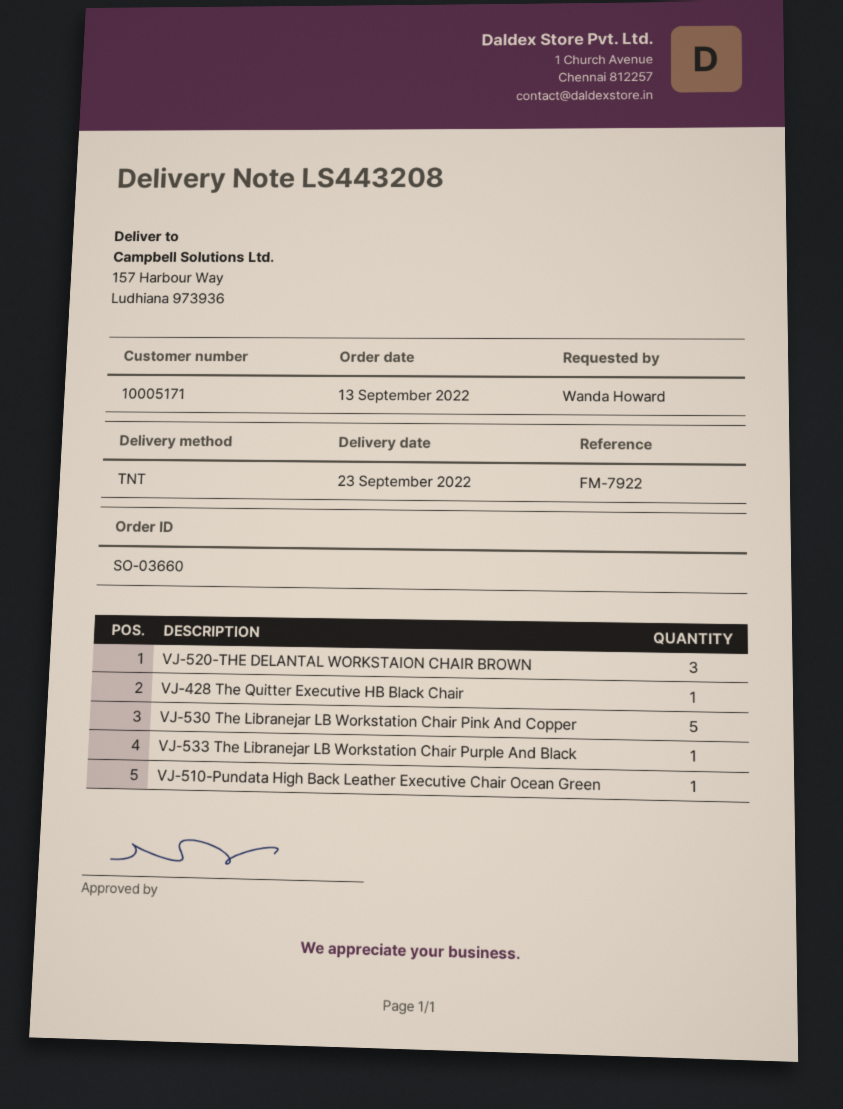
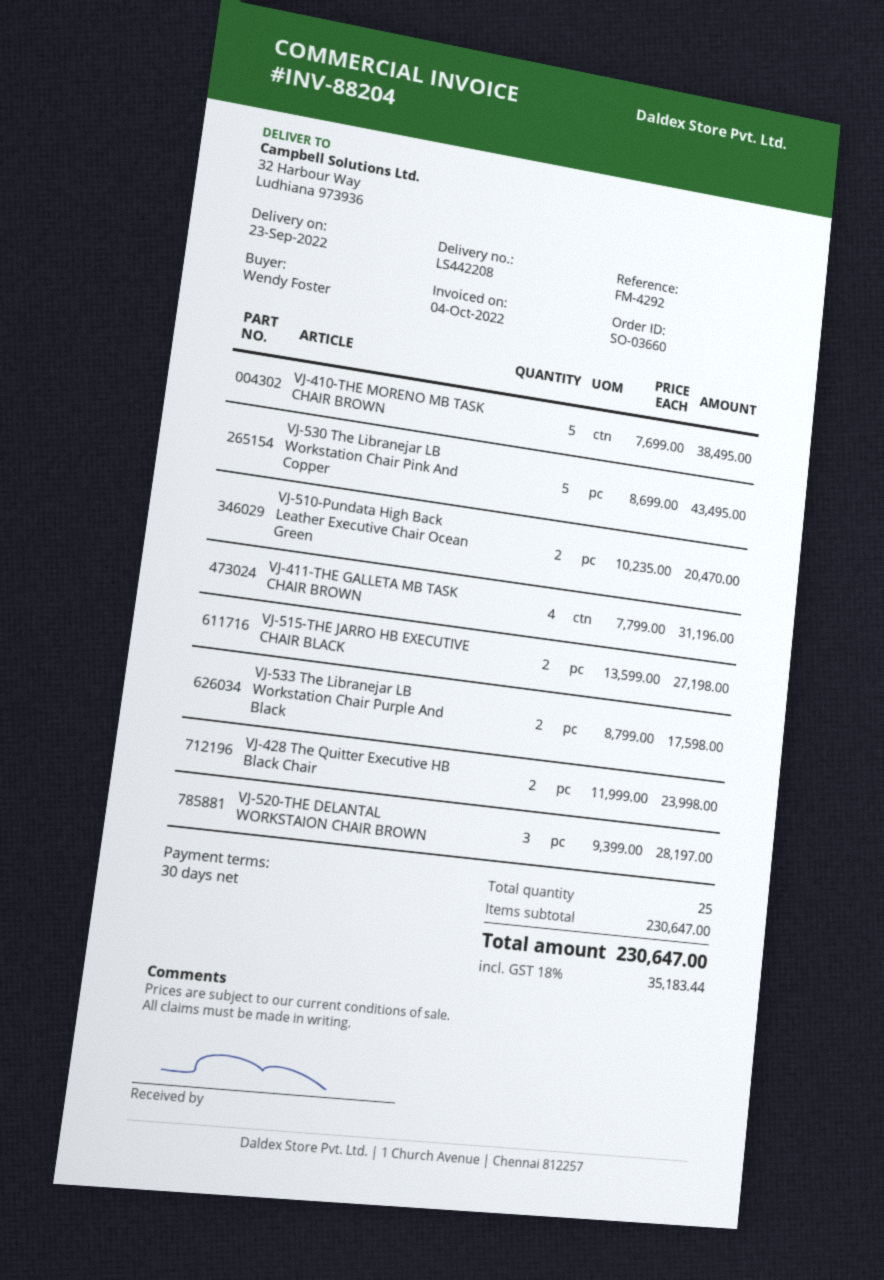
delivery note number: LS443208 -> LS442208
reference: FM-7922 -> FM-4292
ordered by: Wanda Howard -> Wendy Foster
ship to: 157 Harbour Way, Ludhiana 973936 -> 32 Harbour Way, Ludhiana 973936
VJ-428 The Quitter Executive HB Black Chair: 1 -> 2
VJ-533 The Libranejar LB Workstation Chair Purple And Black: 1 -> 2
VJ-510-Pundata High Back Leather Executive Chair Ocean Green: 1 -> 2
VJ-410-THE MORENO MB TASK CHAIR BROWN: none -> 5
VJ-411-THE GALLETA MB TASK CHAIR BROWN: none -> 4
VJ-515-THE JARRO HB EXECUTIVE CHAIR BLACK: none -> 2

